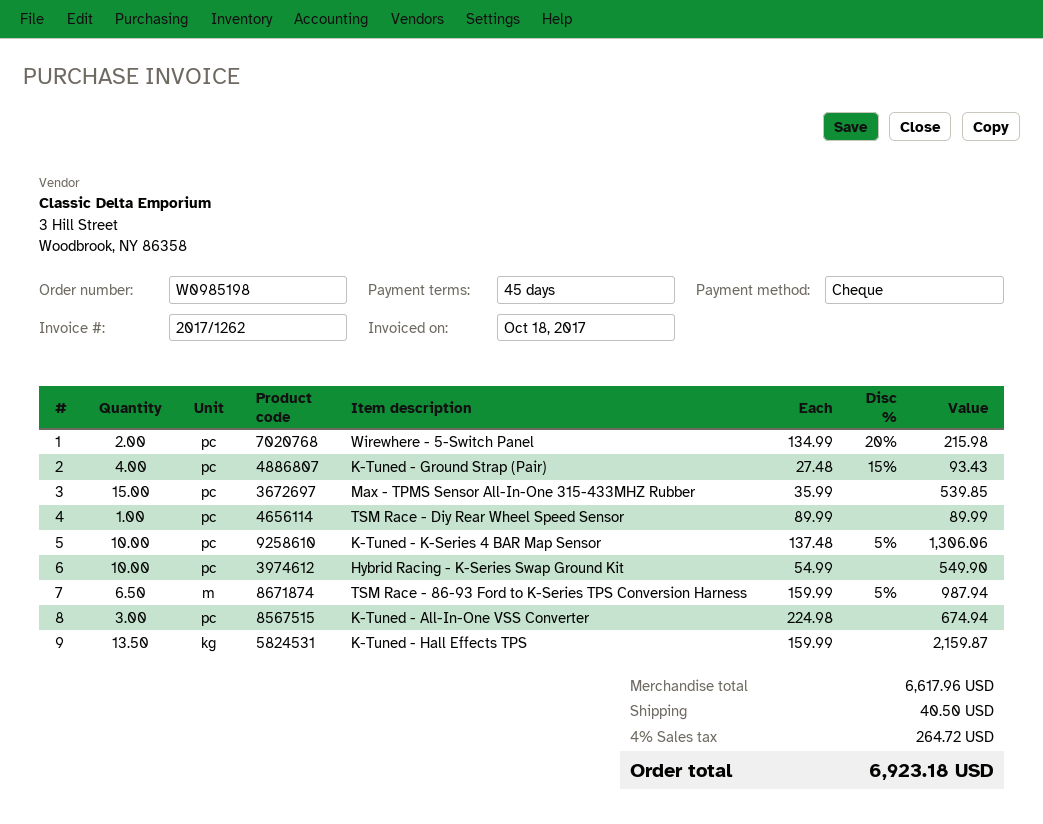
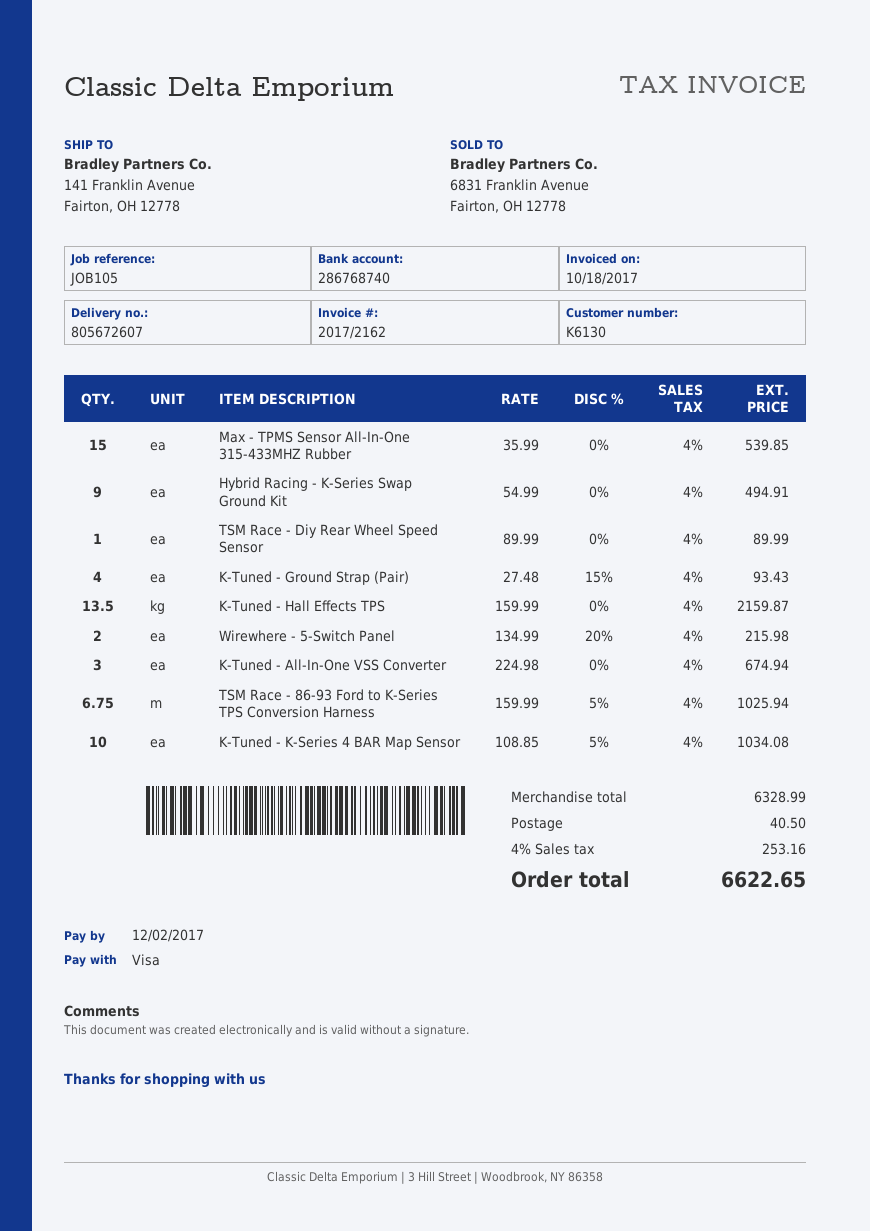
invoice number: 2017/1262 -> 2017/2162
payment method: cheque -> Visa
K-Tuned - K-Series 4 BAR Map Sensor: 10 x 137.48 - 5% = 1306.06 -> 10 x 108.85 - 5% = 1034.08
Hybrid Racing - K-Series Swap Ground Kit: 10 x 54.99 = 549.90 -> 9 x 54.99 = 494.91
TSM Race - 86-93 Ford to K-Series TPS Conversion Harness: 6.5 x 159.99 - 5% = 987.94 -> 6.75 x 159.99 - 5% = 1025.94
subtotal: 6617.96 -> 6328.99
tax: 4% = 264.72 -> 4% = 253.16
total: 6923.18 -> 6622.65

